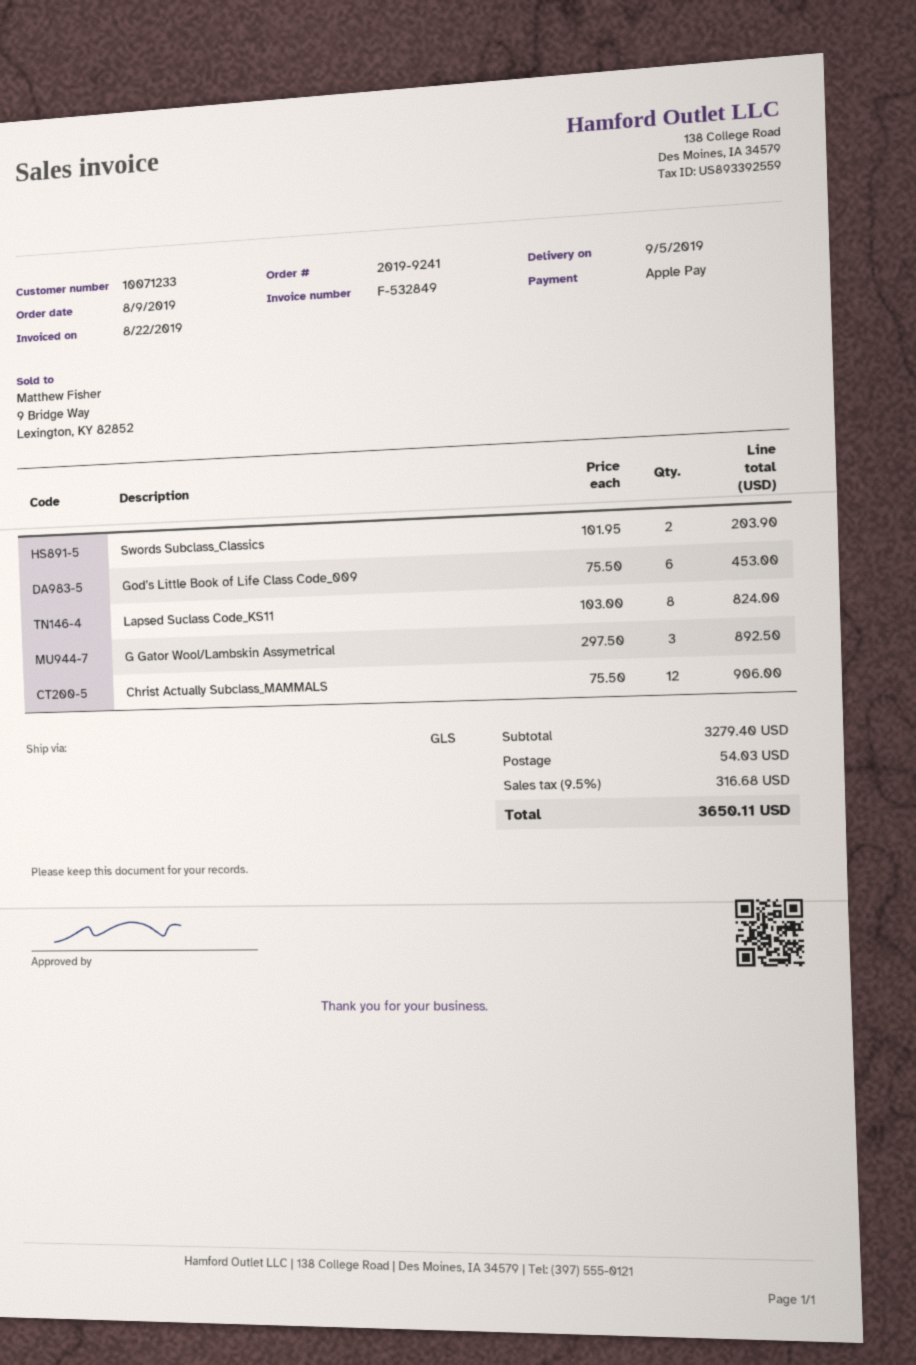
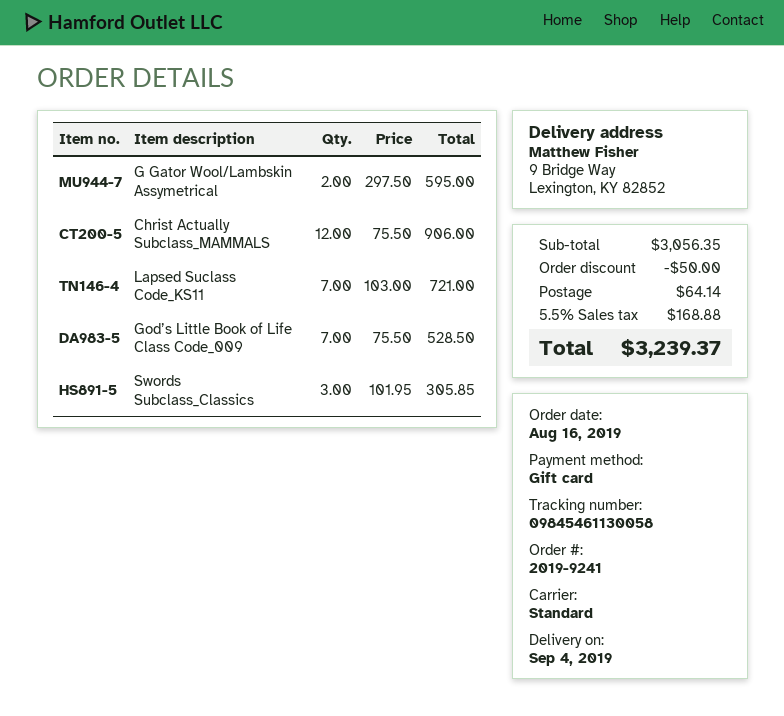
order date: 2019-08-09 -> 2019-08-16
delivery date: 2019-09-05 -> 2019-09-04
payment method: Apple Pay -> gift card
shipping method: GLS -> standard
Swords Subclass_Classics: 2 x 101.95 = 203.90 -> 3 x 101.95 = 305.85
God’s Little Book of Life Class Code_009: 6 x 75.50 = 453.00 -> 7 x 75.50 = 528.50
Lapsed Suclass Code_KS11: 8 x 103.00 = 824.00 -> 7 x 103.00 = 721.00
G Gator Wool/Lambskin Assymetrical: 3 x 297.50 = 892.50 -> 2 x 297.50 = 595.00
subtotal: 3279.40 -> 3056.35
discount: none -> 50.00
shipping: 54.03 -> 64.14
tax: 9.5% = 316.68 -> 5.5% = 168.88
total: 3650.11 -> 3239.37

